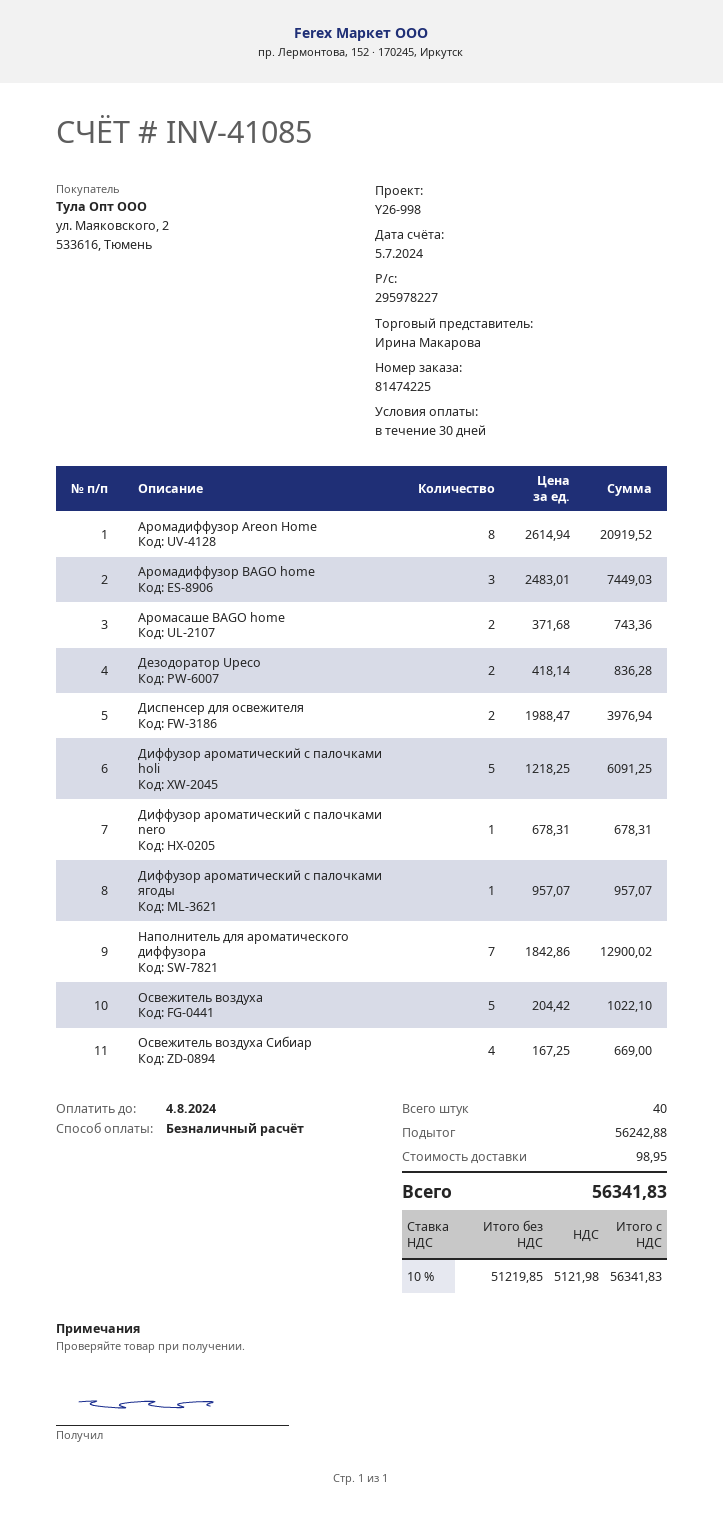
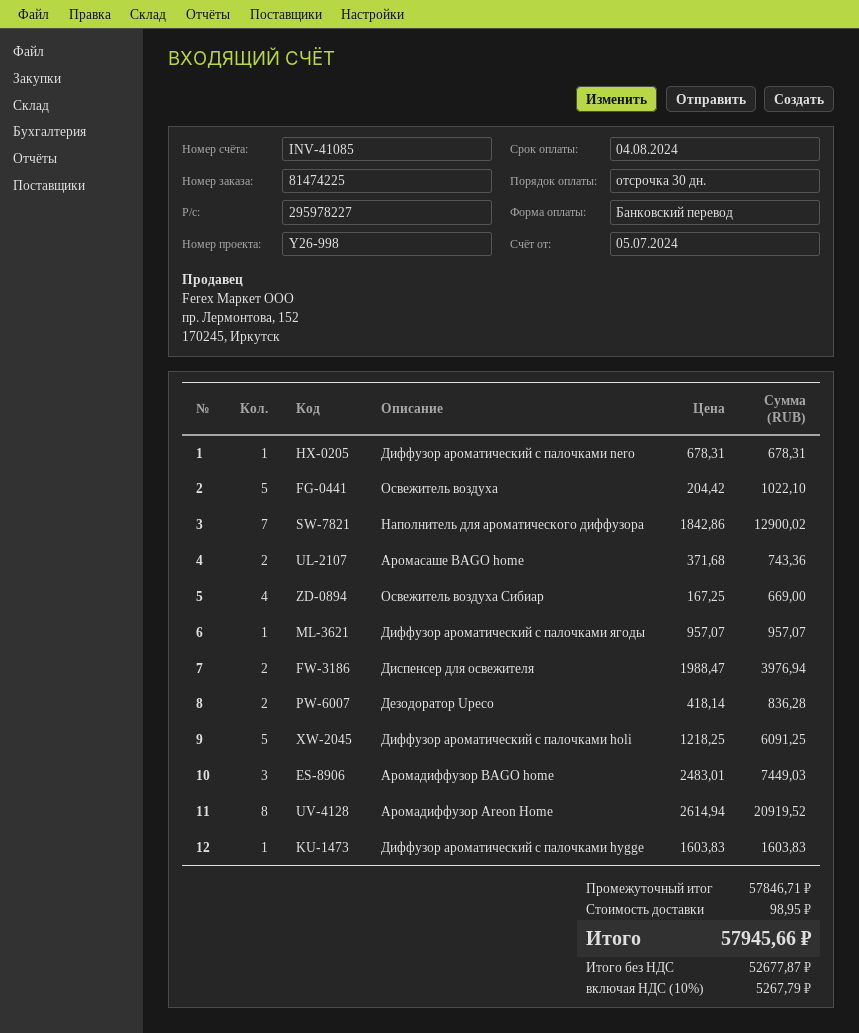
Диффузор ароматический с палочками hygge: none -> 1 x 1603.83 = 1603.83
subtotal: 56242.88 -> 57846.71
net: 51219.85 -> 52677.87
tax: 10% = 5121.98 -> 10% = 5267.79
total: 56341.83 -> 57945.66

